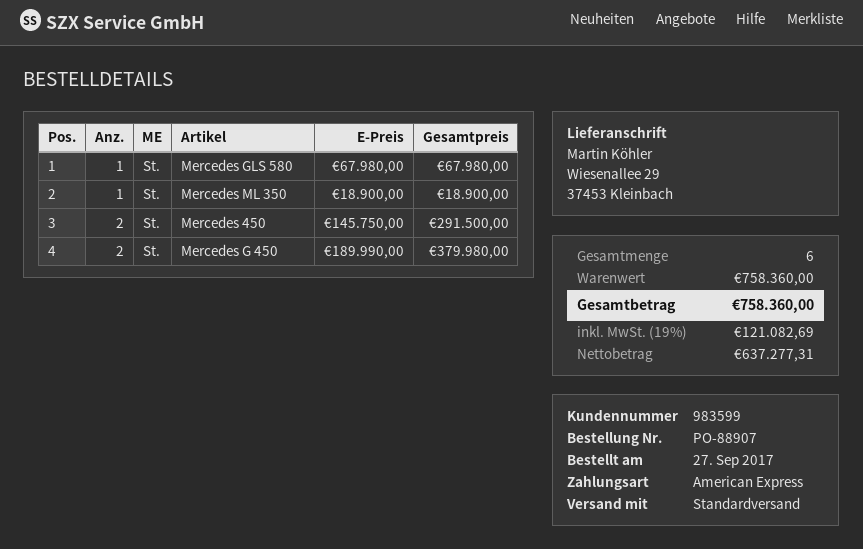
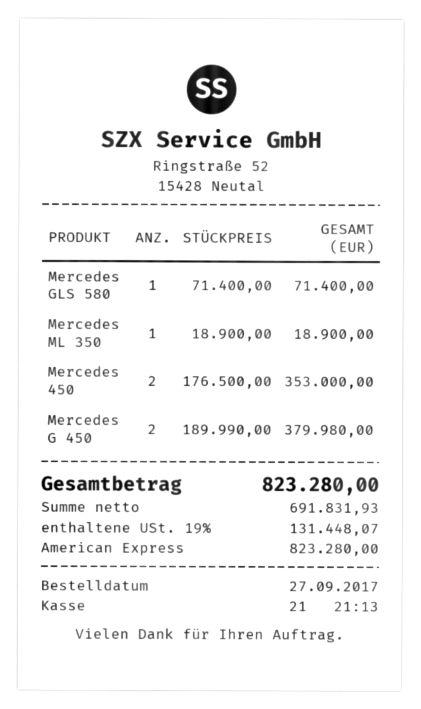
Mercedes GLS 580: 1 x 67980.00 = 67980.00 -> 1 x 71400.00 = 71400.00
Mercedes 450: 2 x 145750.00 = 291500.00 -> 2 x 176500.00 = 353000.00
net: 637277.31 -> 691831.93
tax: 19% = 121082.69 -> 19% = 131448.07
total: 758360.00 -> 823280.00

